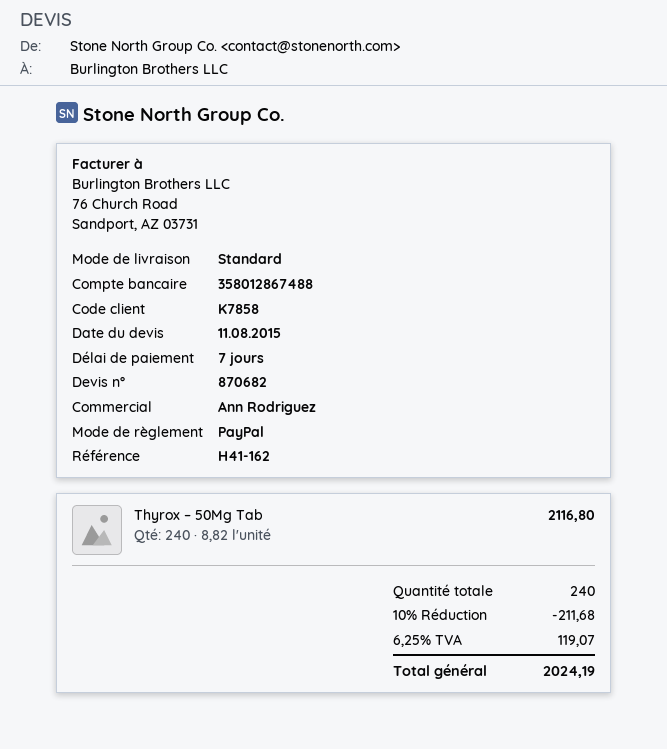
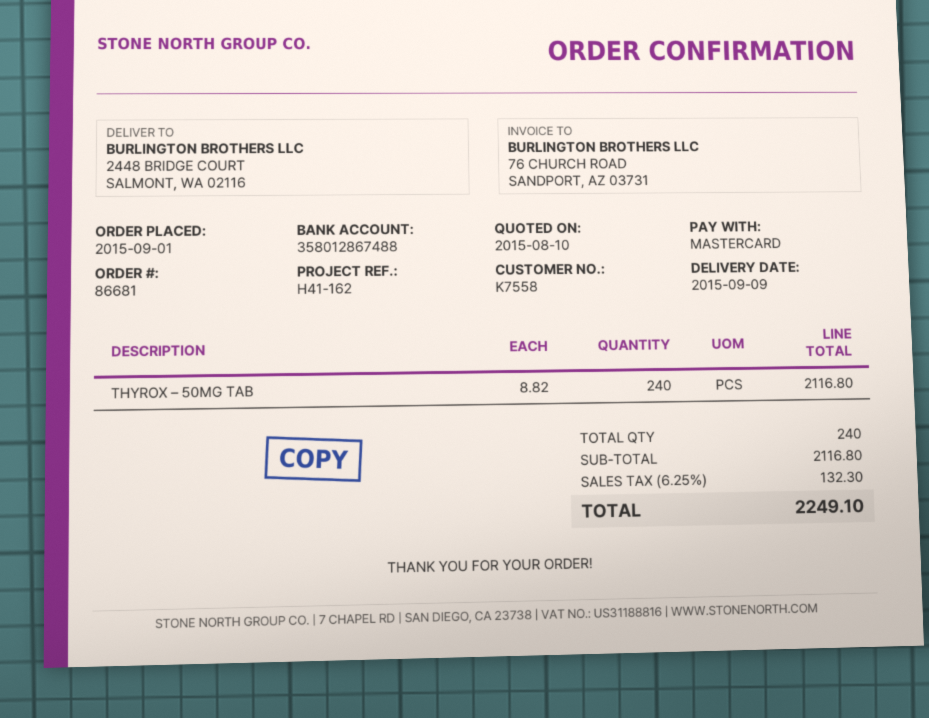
quote date: 2015-08-11 -> 2015-08-10
customer number: K7858 -> K7558
payment method: PayPal -> Mastercard
discount: 10% = 211.68 -> none
tax: 6.25% = 119.07 -> 6.25% = 132.30
total: 2024.19 -> 2249.10

